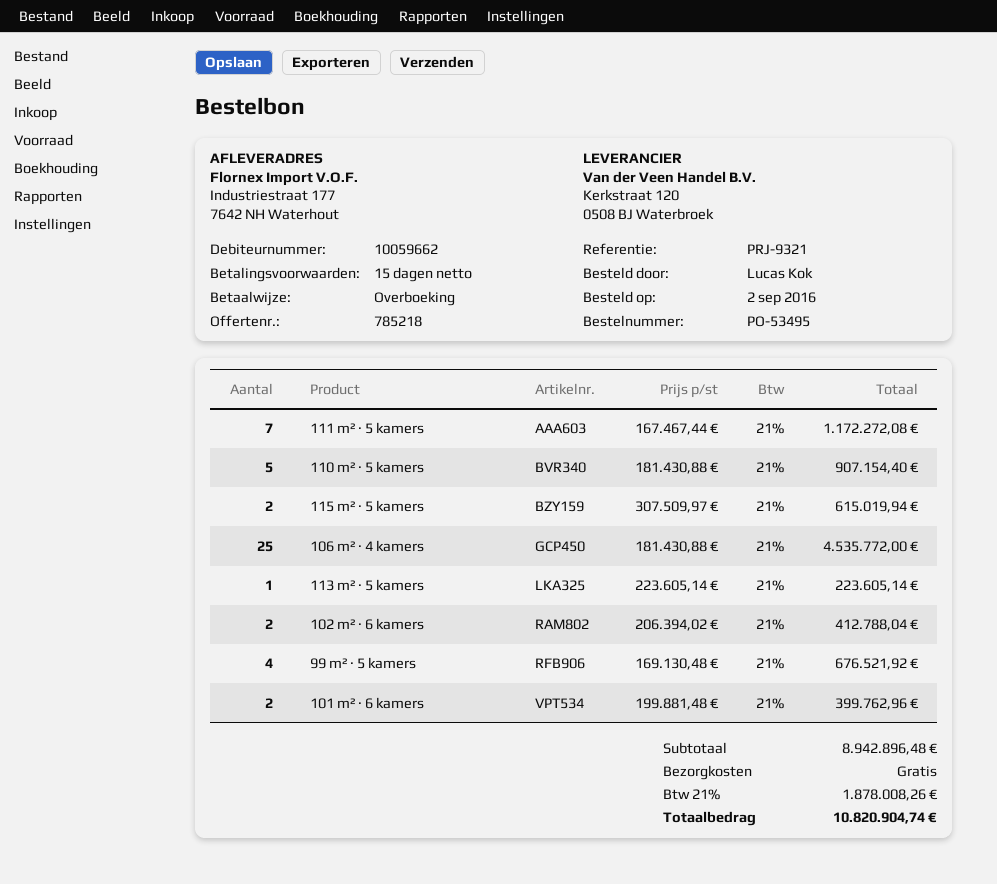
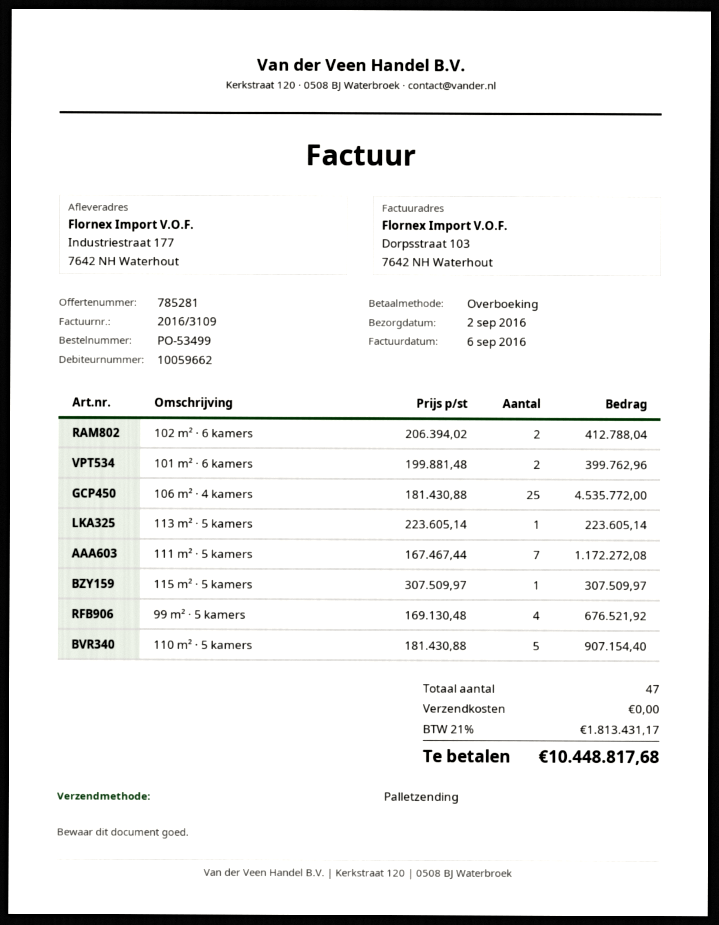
quote number: 785218 -> 785281
order number: PO-53495 -> PO-53499
115 m² · 5 kamers: 2 x 307509.97 = 615019.94 -> 1 x 307509.97 = 307509.97
tax: 21% = 1878008.26 -> 21% = 1813431.17
total: 10820904.74 -> 10448817.68

